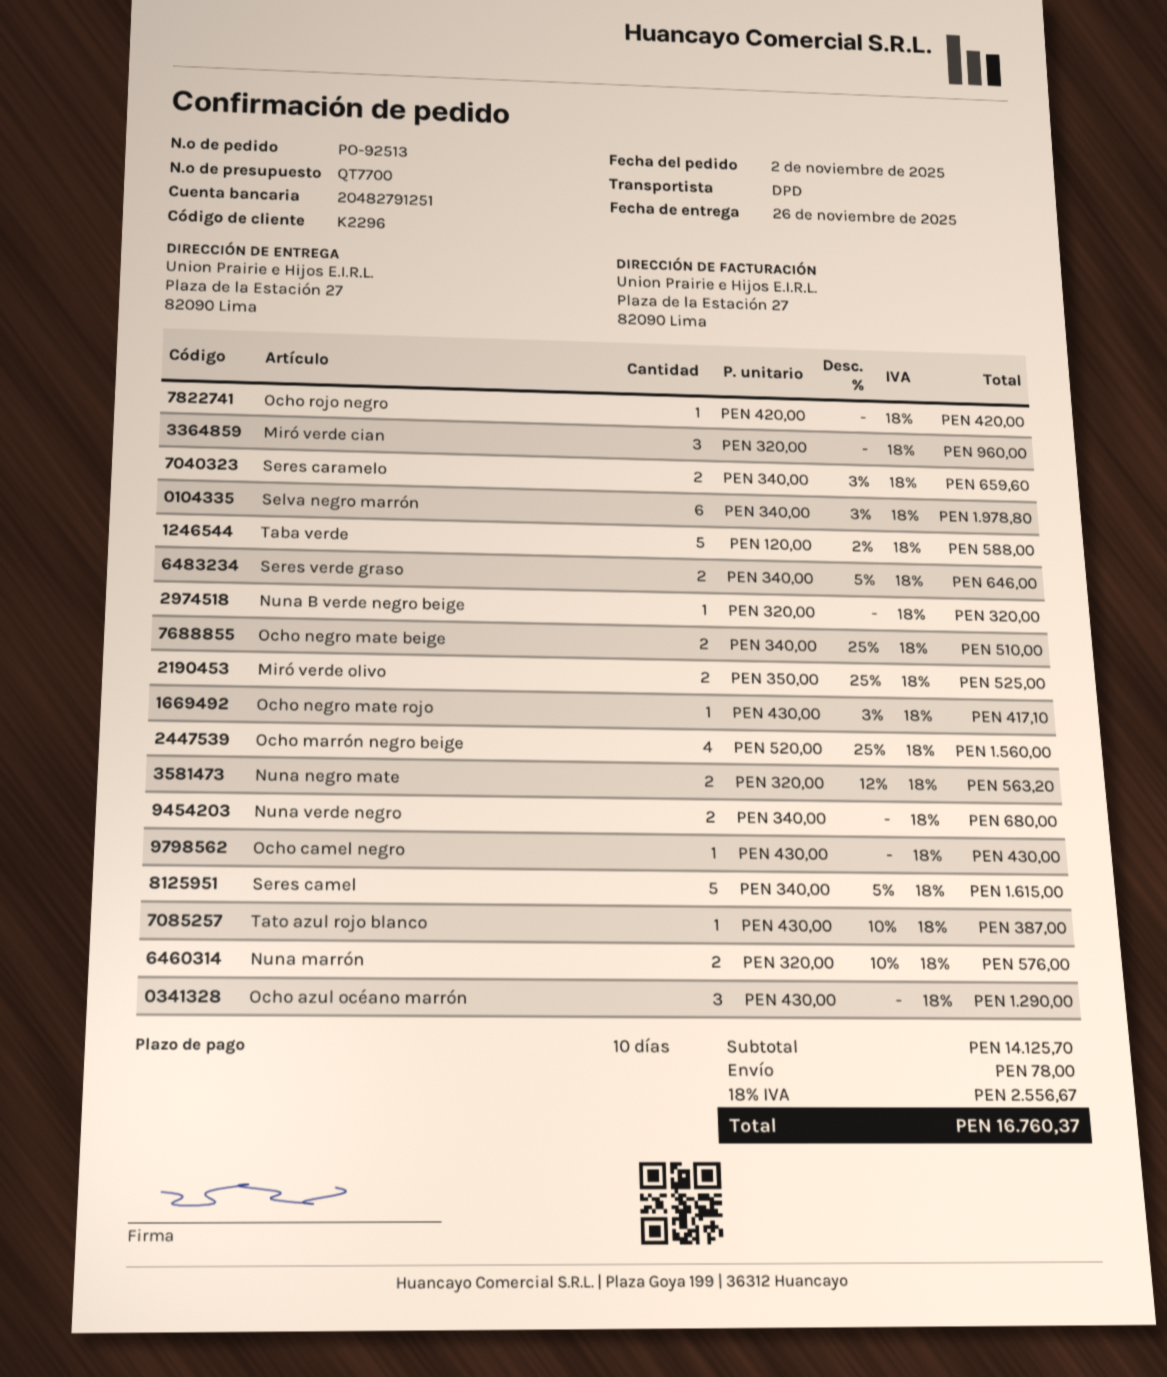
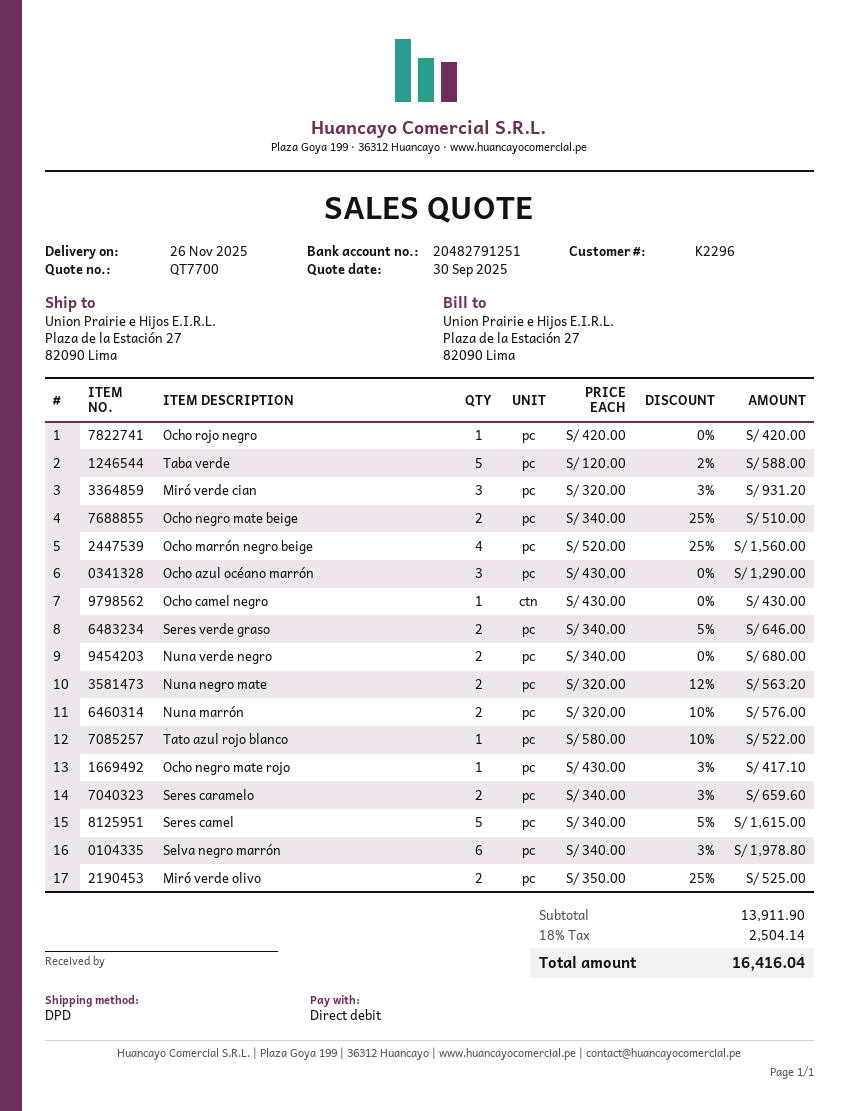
Miró verde cian: 3 x 320.00 = 960.00 -> 3 x 320.00 - 3% = 931.20
Nuna B verde negro beige: 1 x 320.00 = 320.00 -> none
Tato azul rojo blanco: 1 x 430.00 - 10% = 387.00 -> 1 x 580.00 - 10% = 522.00
subtotal: 14125.70 -> 13911.90
shipping: 78.00 -> none
tax: 18% = 2556.67 -> 18% = 2504.14
total: 16760.37 -> 16416.04

